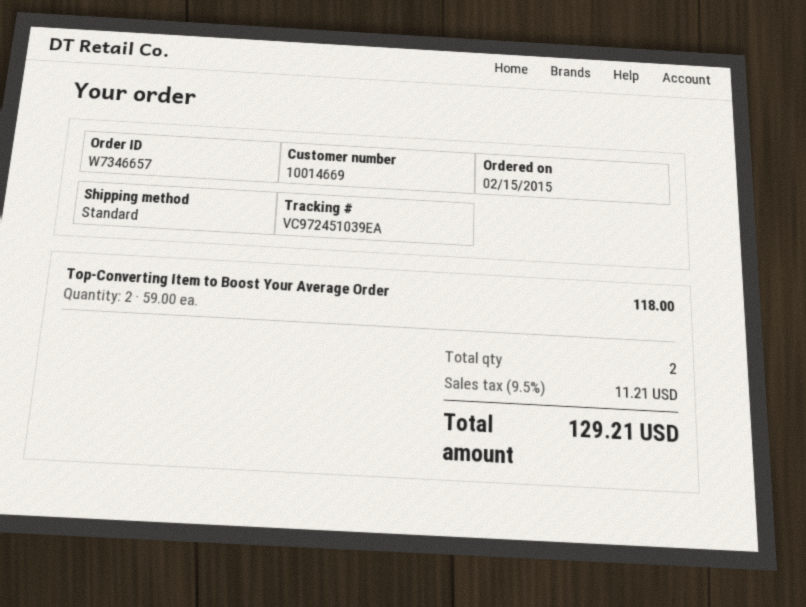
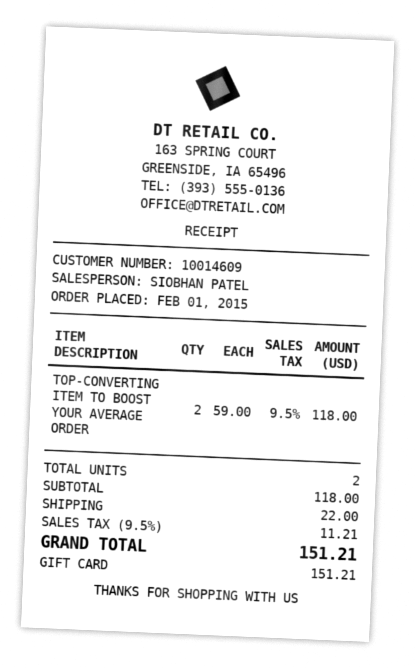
order date: 2015-02-15 -> 2015-02-01
customer number: 10014669 -> 10014609
shipping: none -> 22.00
total: 129.21 -> 151.21

